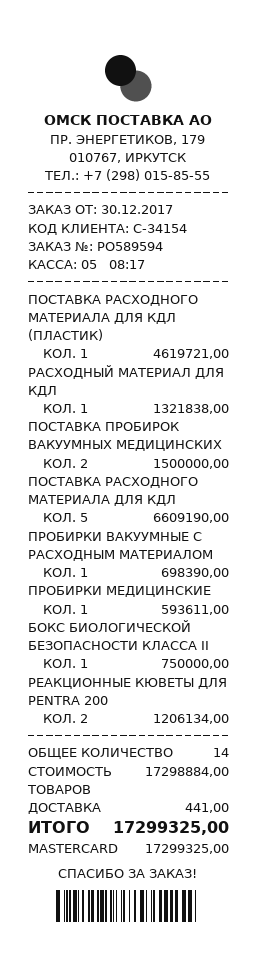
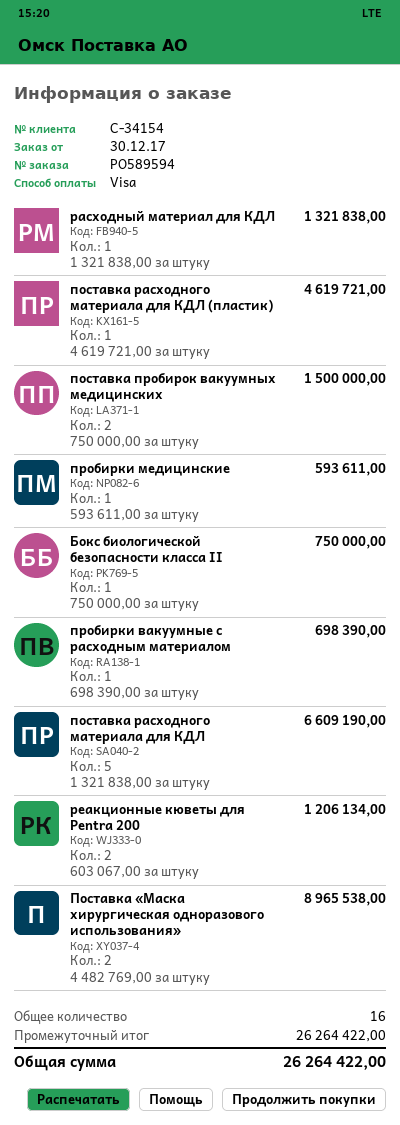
payment method: Mastercard -> Visa
Поставка «Маска хирургическая одноразового использования»: none -> 2 for 8965538.00
total quantity: 14 -> 16
subtotal: 17298884.00 -> 26264422.00
shipping: 441.00 -> none
total: 17299325.00 -> 26264422.00

